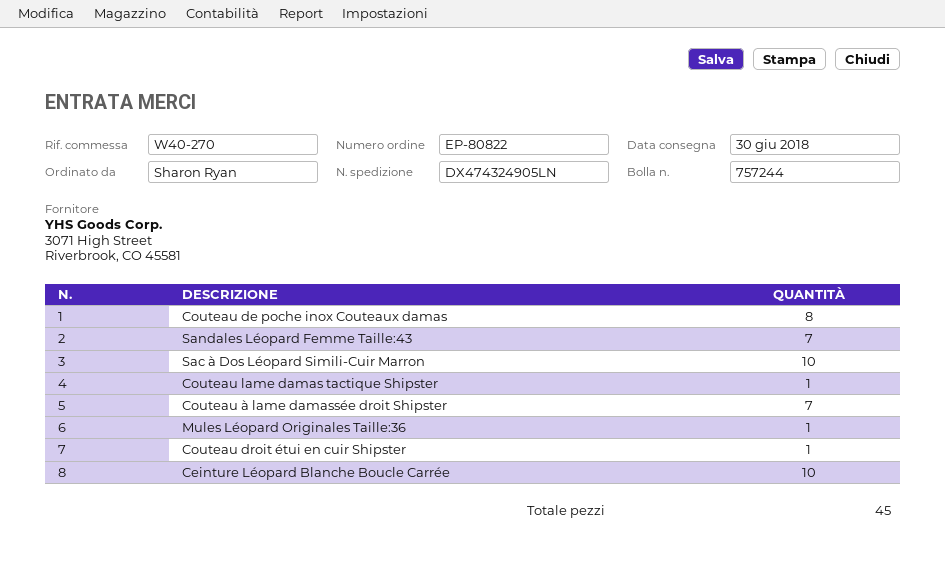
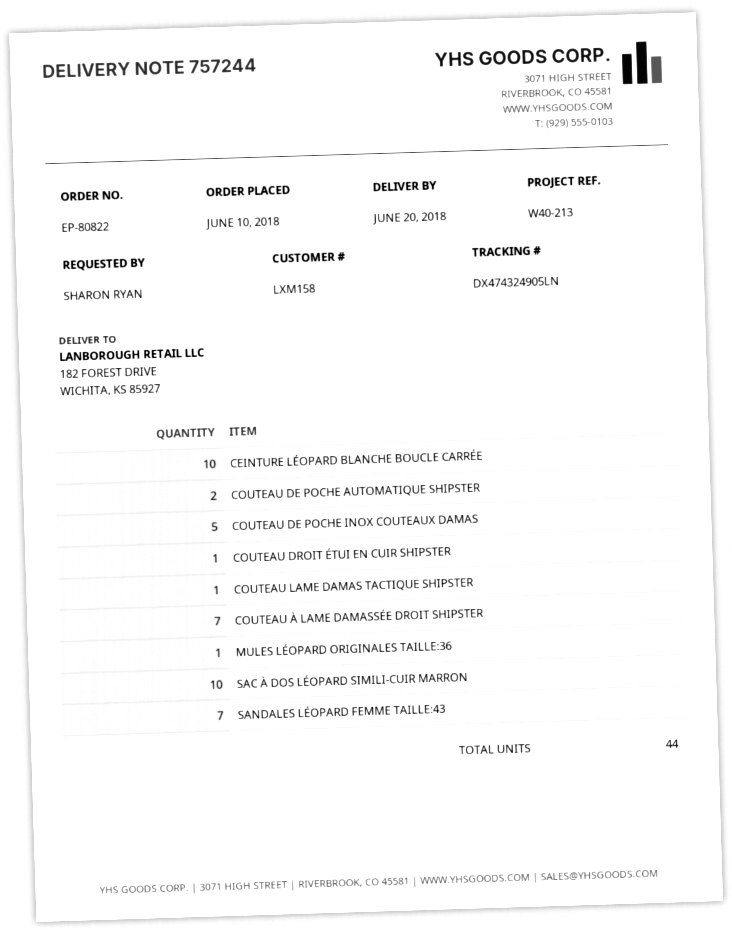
delivery date: 2018-06-30 -> 2018-06-20
reference: W40-270 -> W40-213
Couteau de poche inox Couteaux damas: 8 -> 5
COUTEAU DE POCHE AUTOMATIQUE SHIPSTER: none -> 2
total quantity: 45 -> 44

